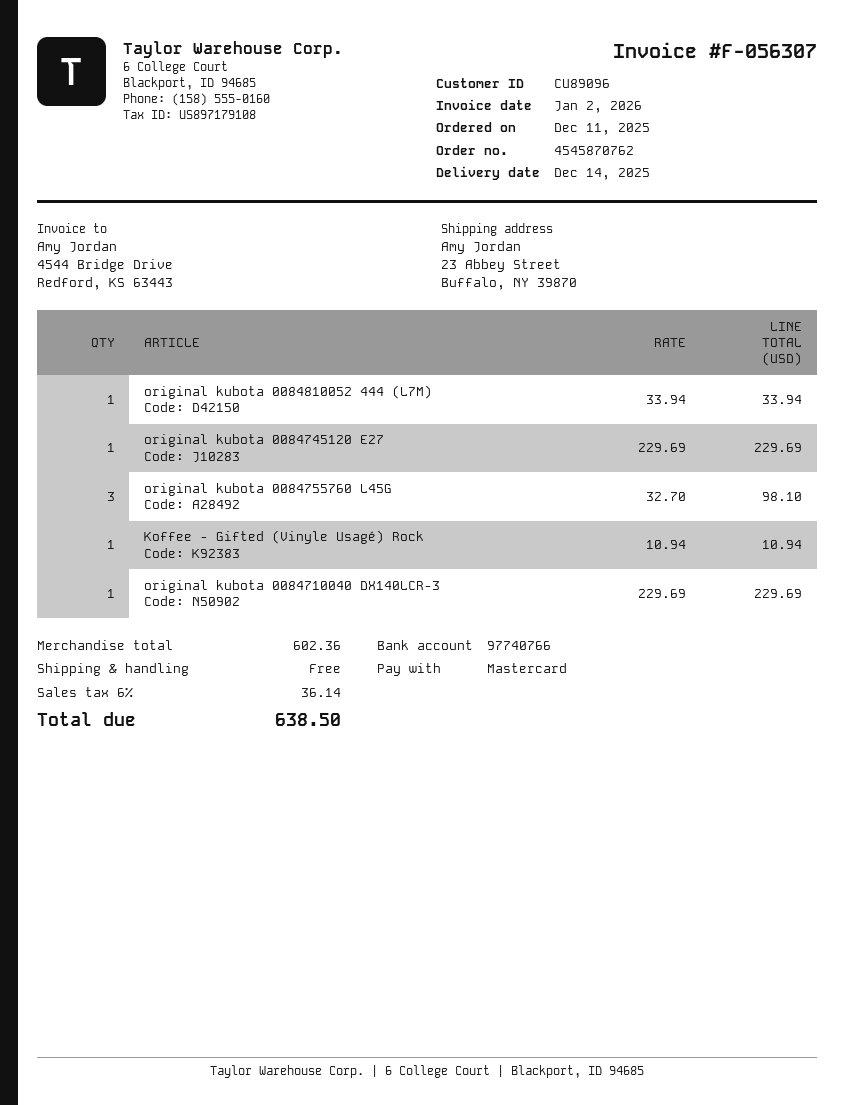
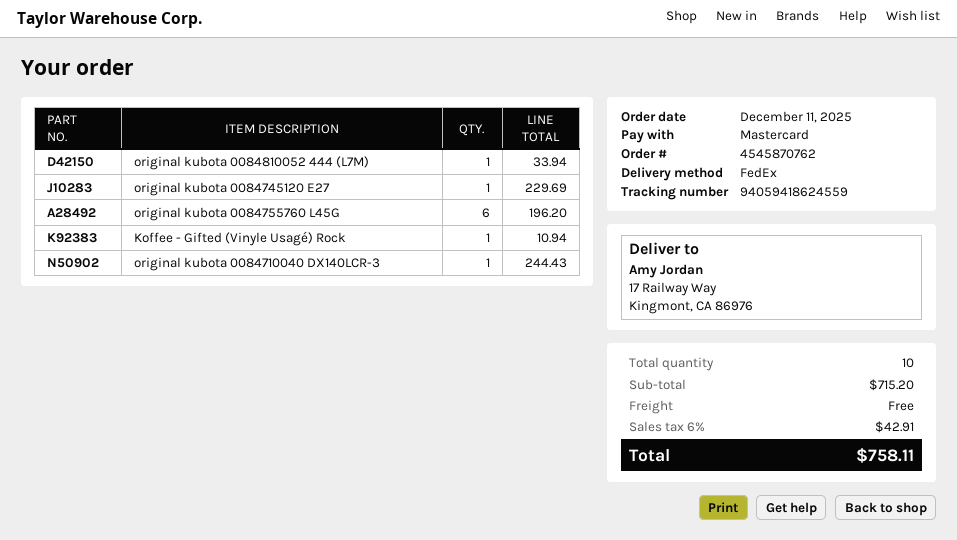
ship to: 23 Abbey Street, Buffalo, NY 39870 -> 17 Railway Way, Kingmont, CA 86976
original kubota 0084755760 L45G: 3 for 98.10 -> 6 for 196.20
original kubota 0084710040 DX140LCR-3: 1 for 229.69 -> 1 for 244.43
subtotal: 602.36 -> 715.20
tax: 6% = 36.14 -> 6% = 42.91
total: 638.50 -> 758.11

